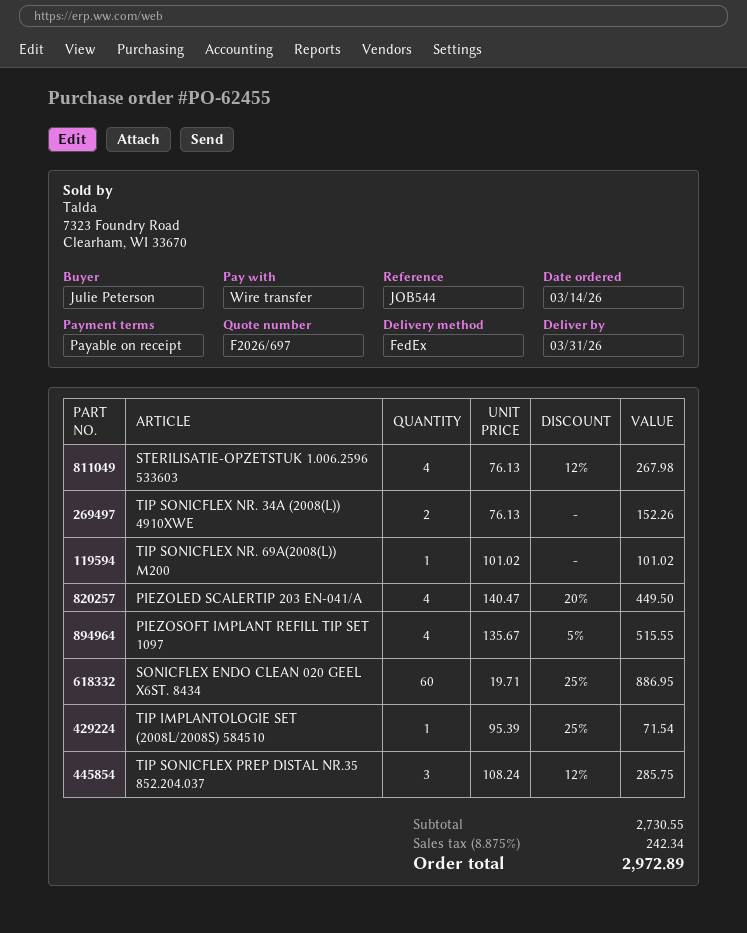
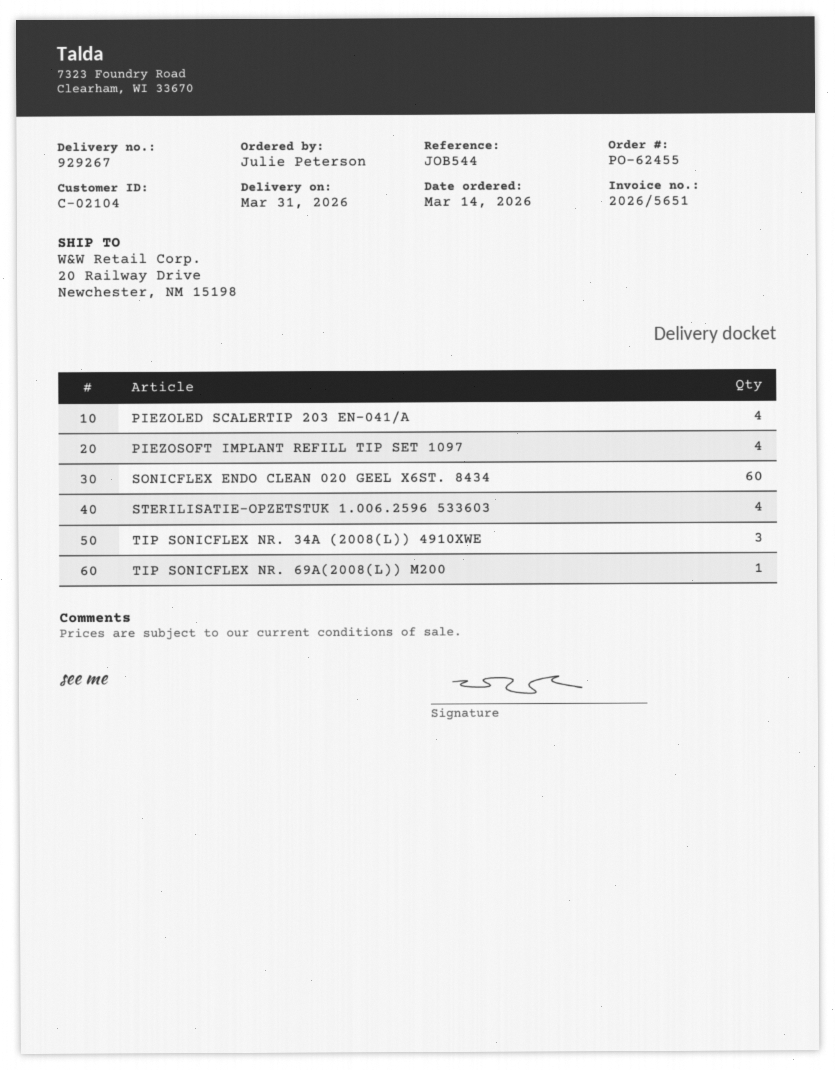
TIP SONICFLEX NR. 34A (2008(L)) 4910XWE: 2 -> 3
TIP IMPLANTOLOGIE SET (2008L/2008S) 584510: 1 -> none
TIP SONICFLEX PREP DISTAL NR.35 852.204.037: 3 -> none

